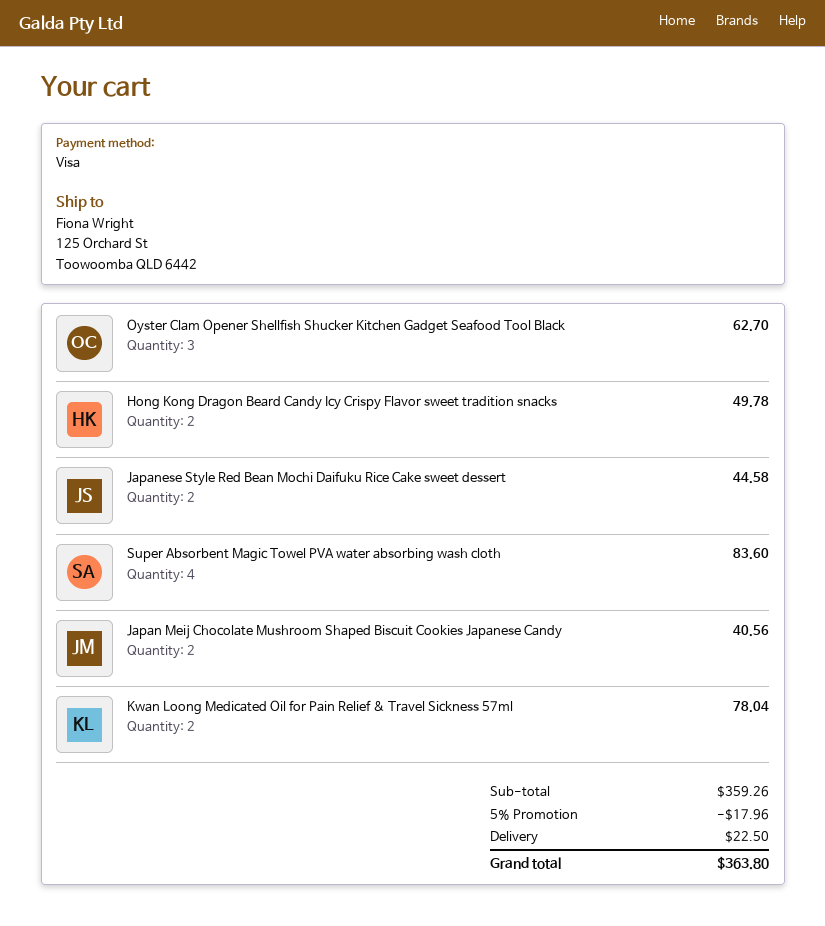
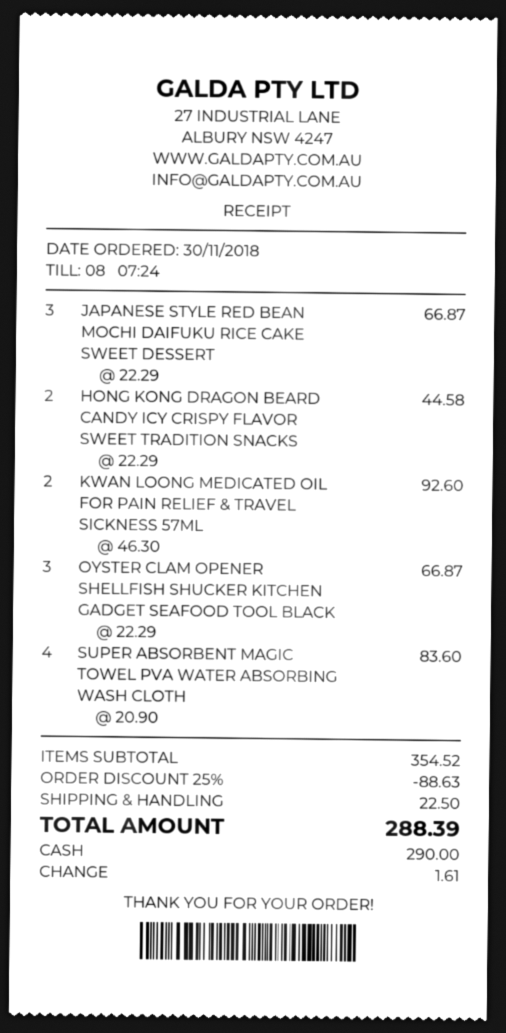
payment method: Visa -> cash
Oyster Clam Opener Shellfish Shucker Kitchen Gadget Seafood Tool Black: 3 for 62.70 -> 3 for 66.87
Hong Kong Dragon Beard Candy Icy Crispy Flavor sweet tradition snacks: 2 for 49.78 -> 2 for 44.58
Japanese Style Red Bean Mochi Daifuku Rice Cake sweet dessert: 2 for 44.58 -> 3 for 66.87
Japan Meij Chocolate Mushroom Shaped Biscuit Cookies Japanese Candy: 2 for 40.56 -> none
Kwan Loong Medicated Oil for Pain Relief & Travel Sickness 57ml: 2 for 78.04 -> 2 for 92.60
subtotal: 359.26 -> 354.52
discount: 5% = 17.96 -> 25% = 88.63
total: 363.80 -> 288.39

